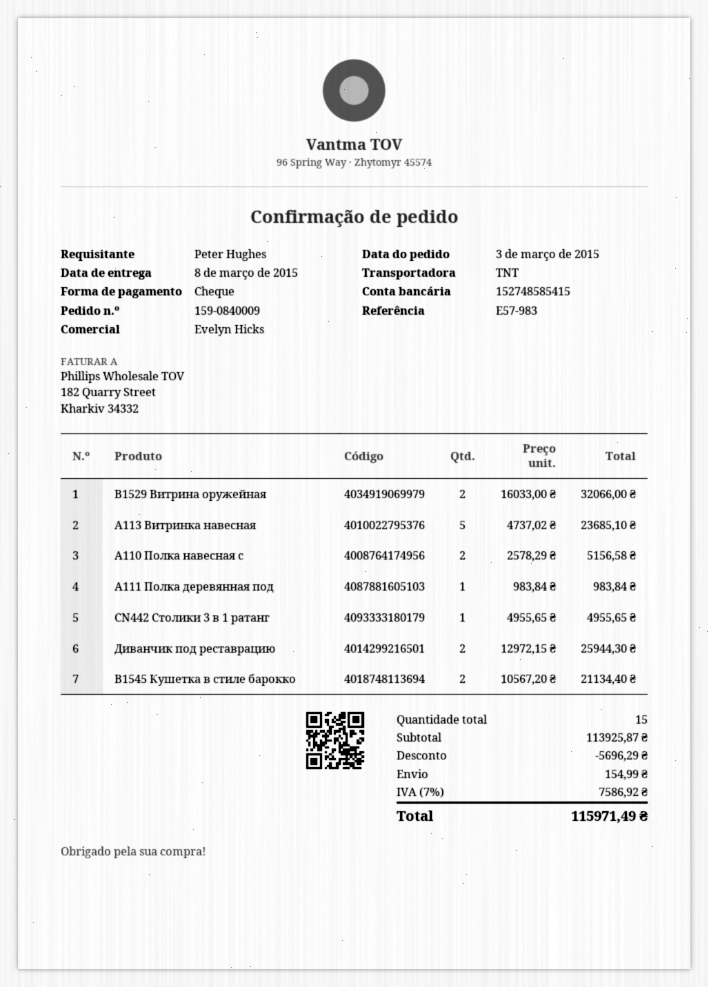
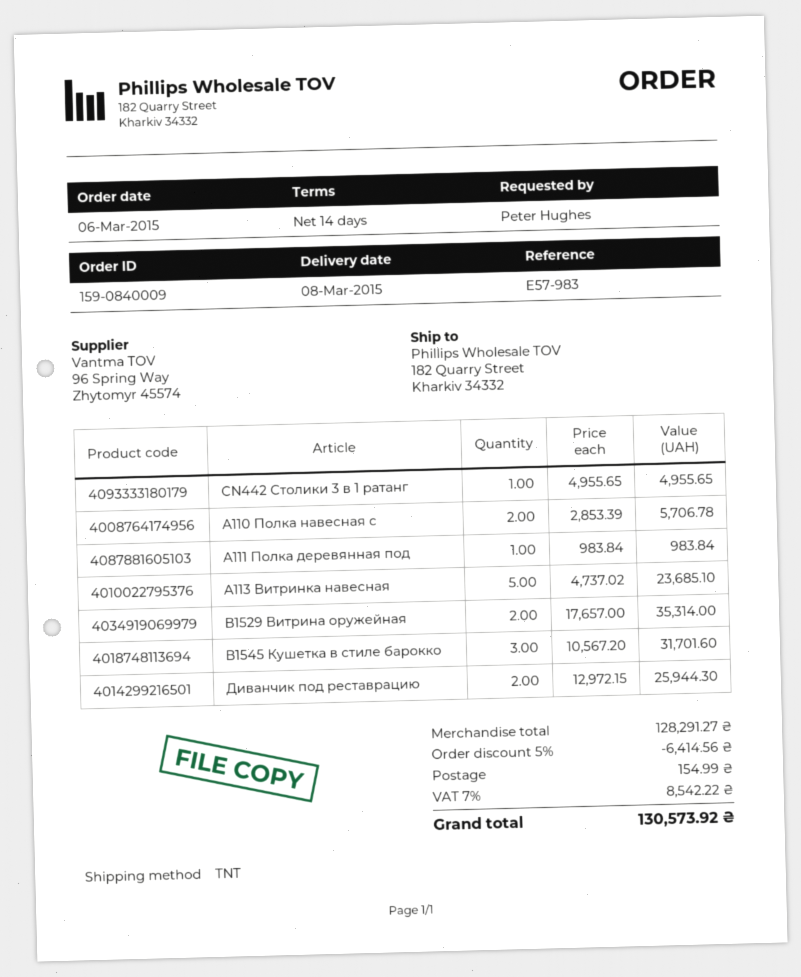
order date: 2015-03-03 -> 2015-03-06
В1529 Витрина оружейная: 2 x 16033.00 = 32066.00 -> 2 x 17657.00 = 35314.00
А110 Полка навесная с: 2 x 2578.29 = 5156.58 -> 2 x 2853.39 = 5706.78
В1545 Кушетка в стиле барокко: 2 x 10567.20 = 21134.40 -> 3 x 10567.20 = 31701.60
subtotal: 113925.87 -> 128291.27
discount: 5696.29 -> 6414.56
tax: 7% = 7586.92 -> 7% = 8542.22
total: 115971.49 -> 130573.92

